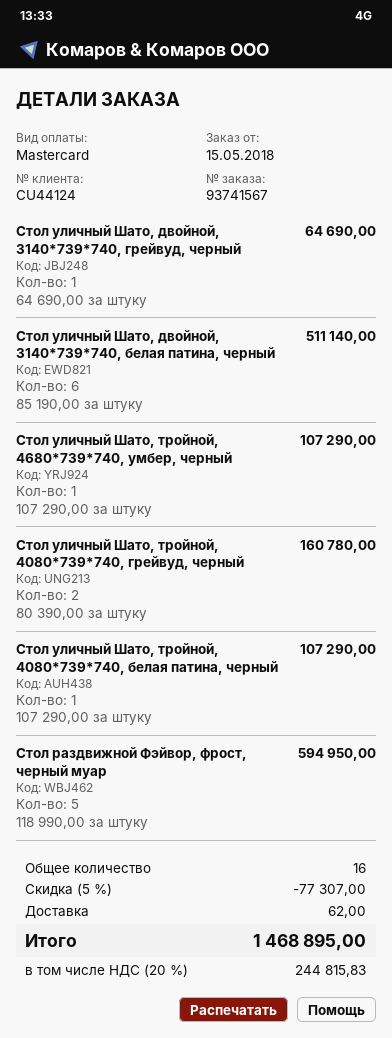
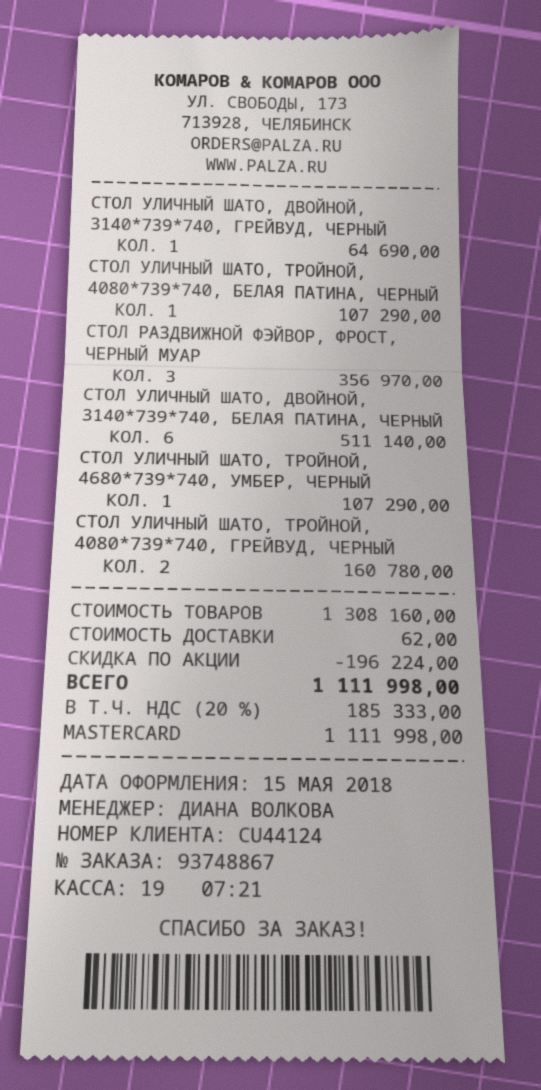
order number: 93741567 -> 93748867
Стол раздвижной Фэйвор, фрост, черный муар: 5 for 594950.00 -> 3 for 356970.00
discount: 77307.00 -> 196224.00
tax: 20% = 244815.83 -> 20% = 185333.00
total: 1468895.00 -> 1111998.00

